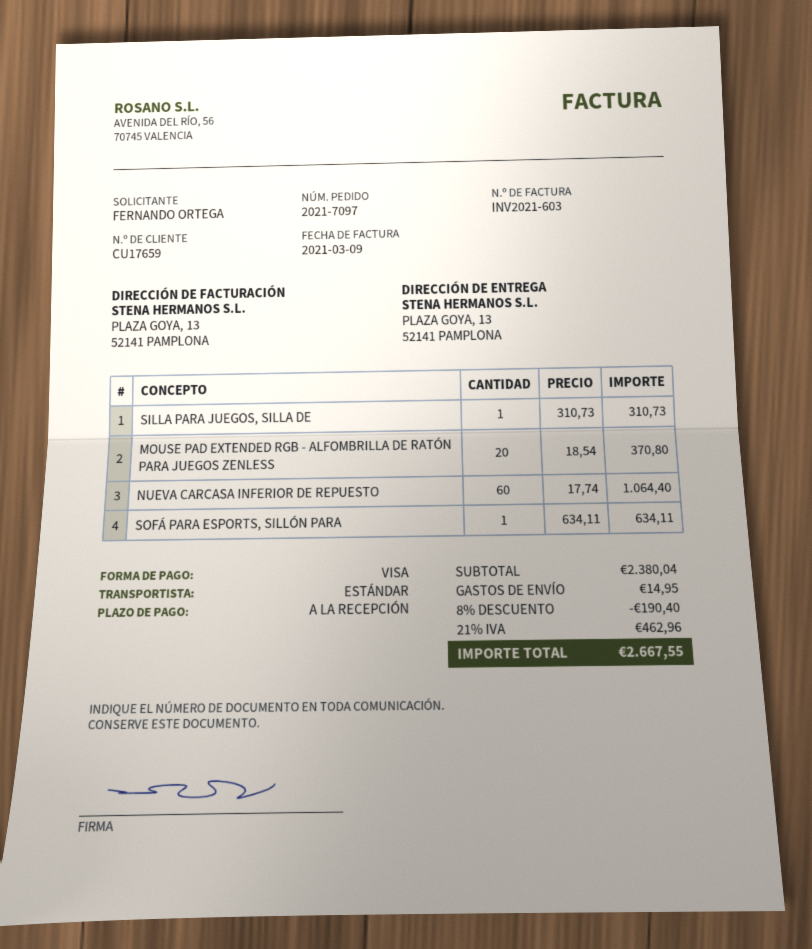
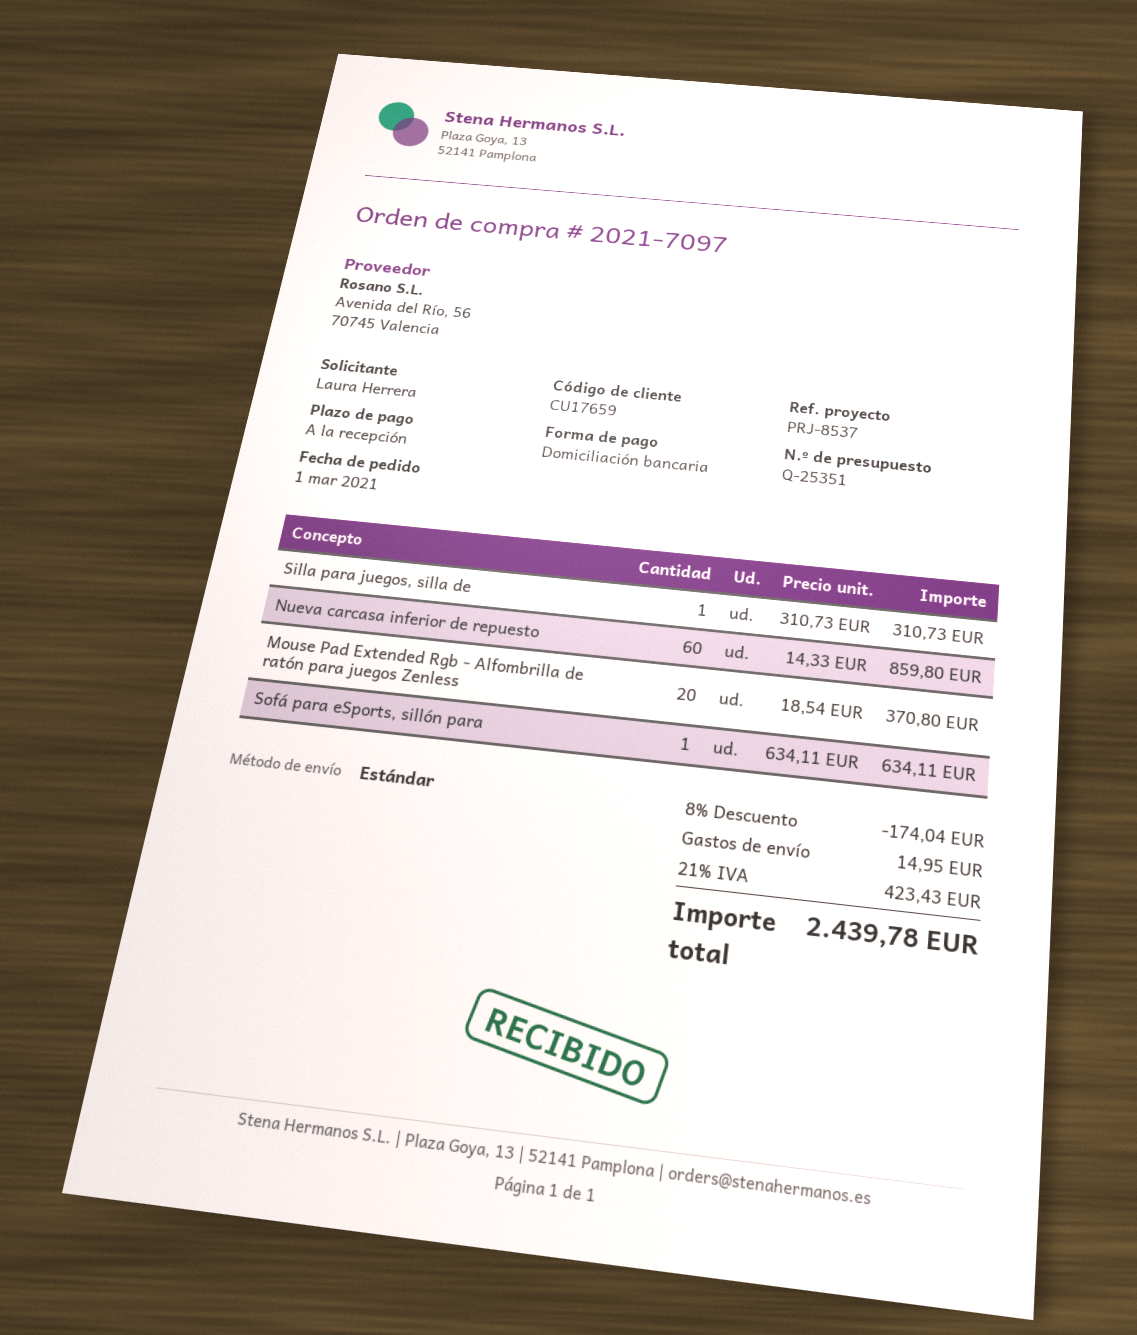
ordered by: FERNANDO ORTEGA -> Laura Herrera
payment method: Visa -> direct debit
NUEVA CARCASA INFERIOR DE REPUESTO: 60 x 17.74 = 1064.40 -> 60 x 14.33 = 859.80
discount: 8% = 190.40 -> 8% = 174.04
tax: 21% = 462.96 -> 21% = 423.43
total: 2667.55 -> 2439.78

